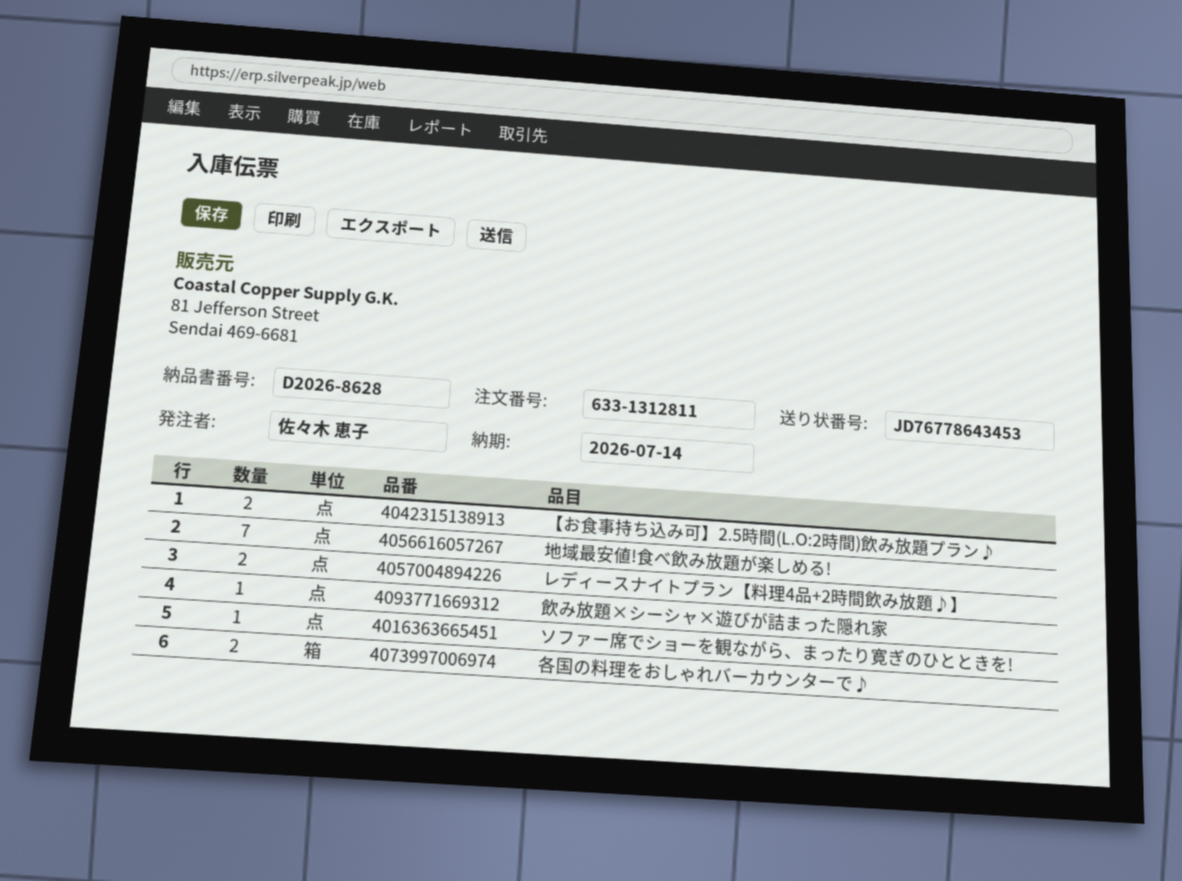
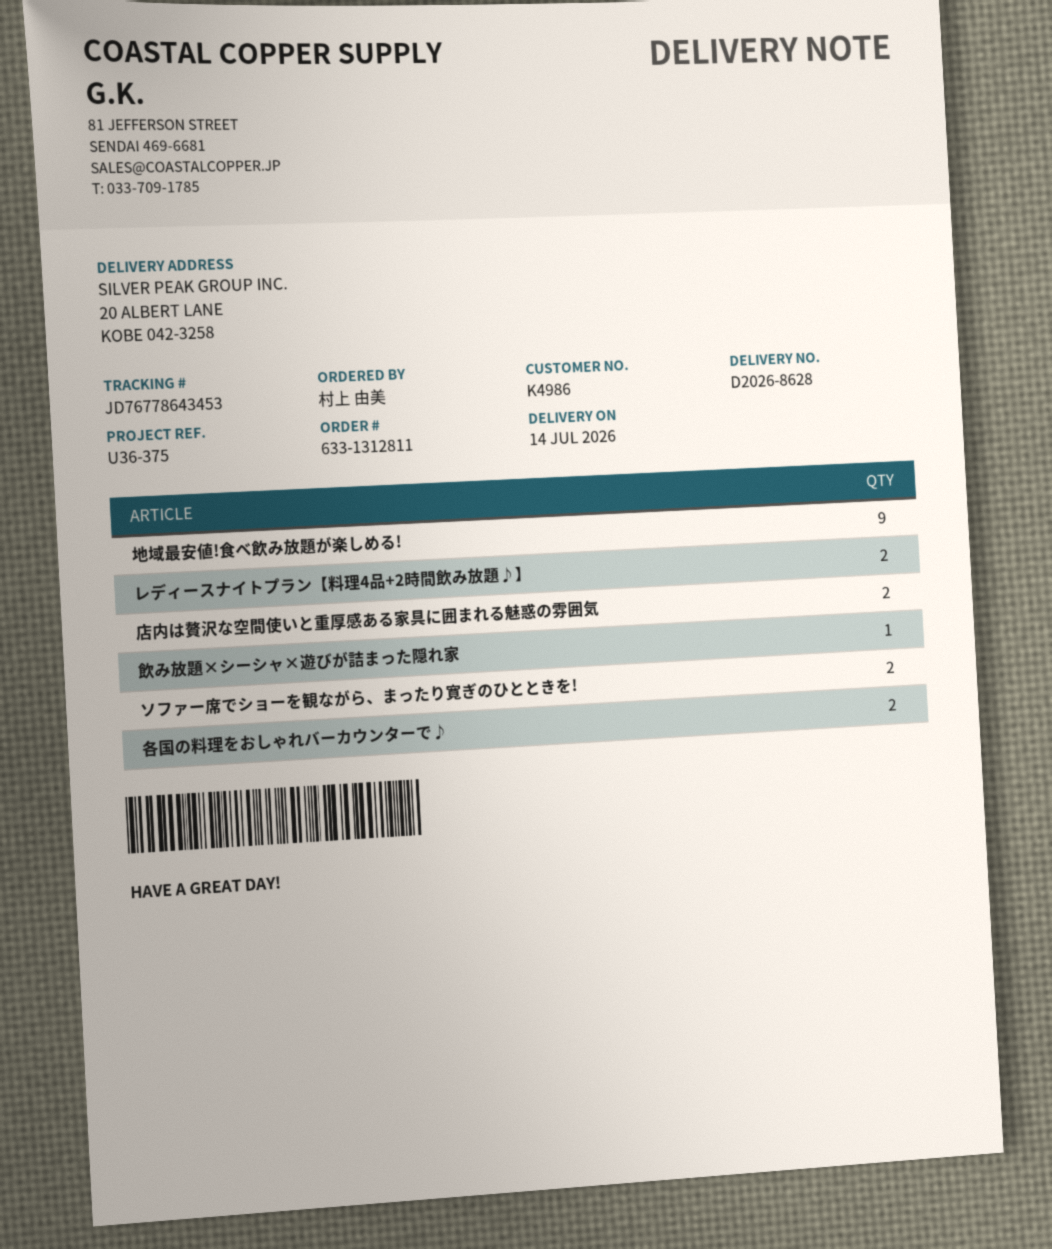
ordered by: 佐々木 恵子 -> 村上 由美
【お食事持ち込み可】2.5時間(L.O:2時間)飲み放題プラン♪: 2 -> none
地域最安値!食べ飲み放題が楽しめる!: 7 -> 9
ソファー席でショーを観ながら、まったり寛ぎのひとときを!: 1 -> 2
店内は贅沢な空間使いと重厚感ある家具に囲まれる魅惑の雰囲気: none -> 2

